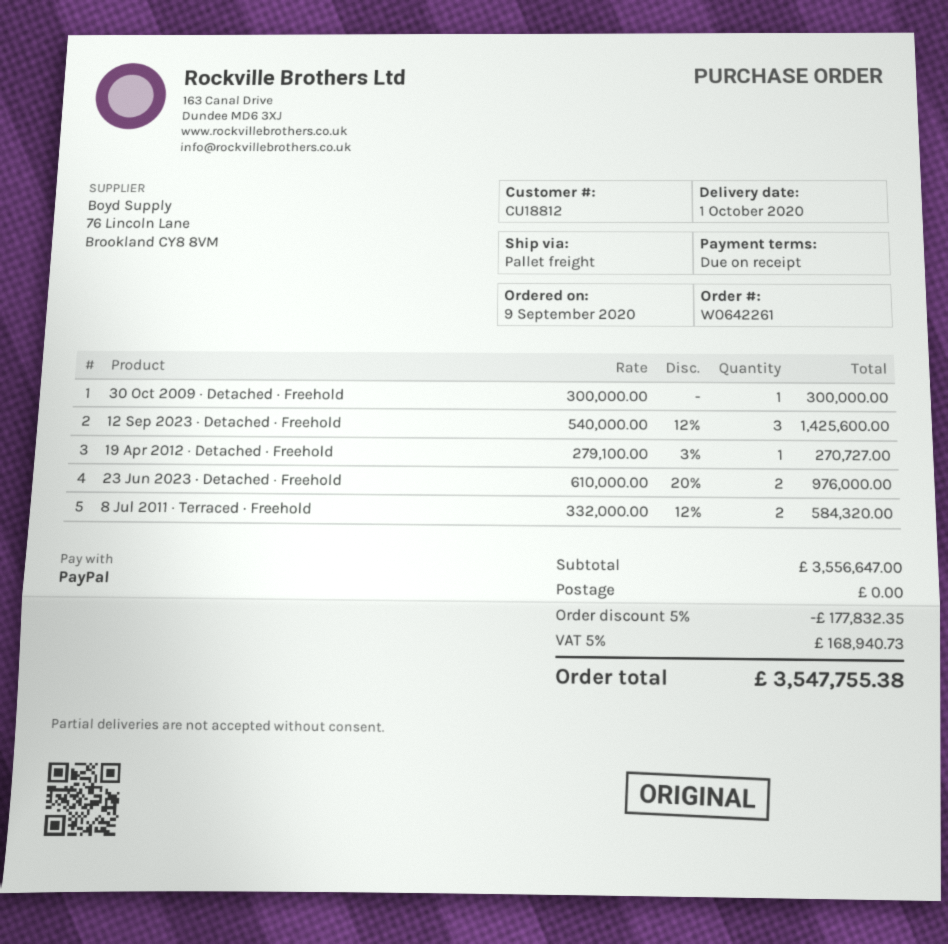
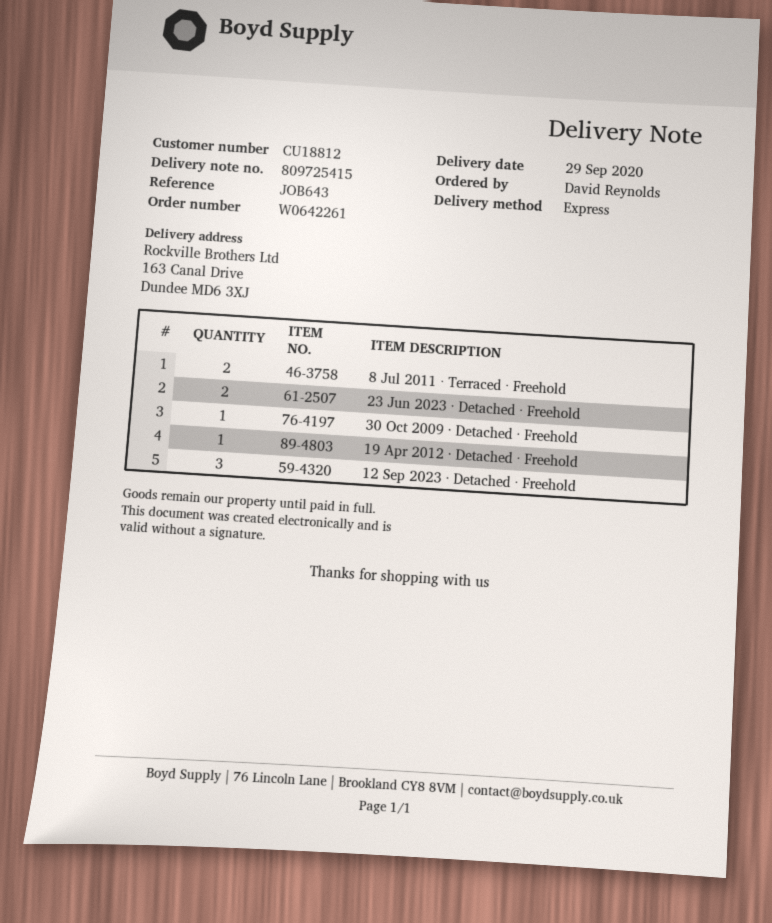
delivery date: 2020-10-01 -> 2020-09-29
shipping method: pallet freight -> express

